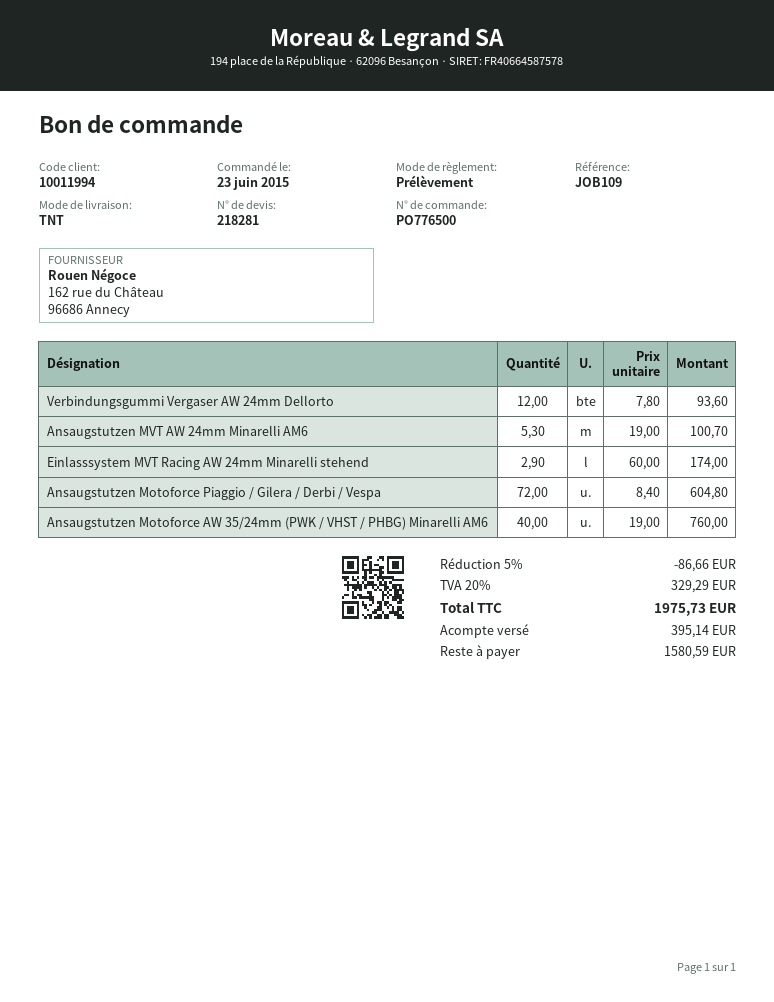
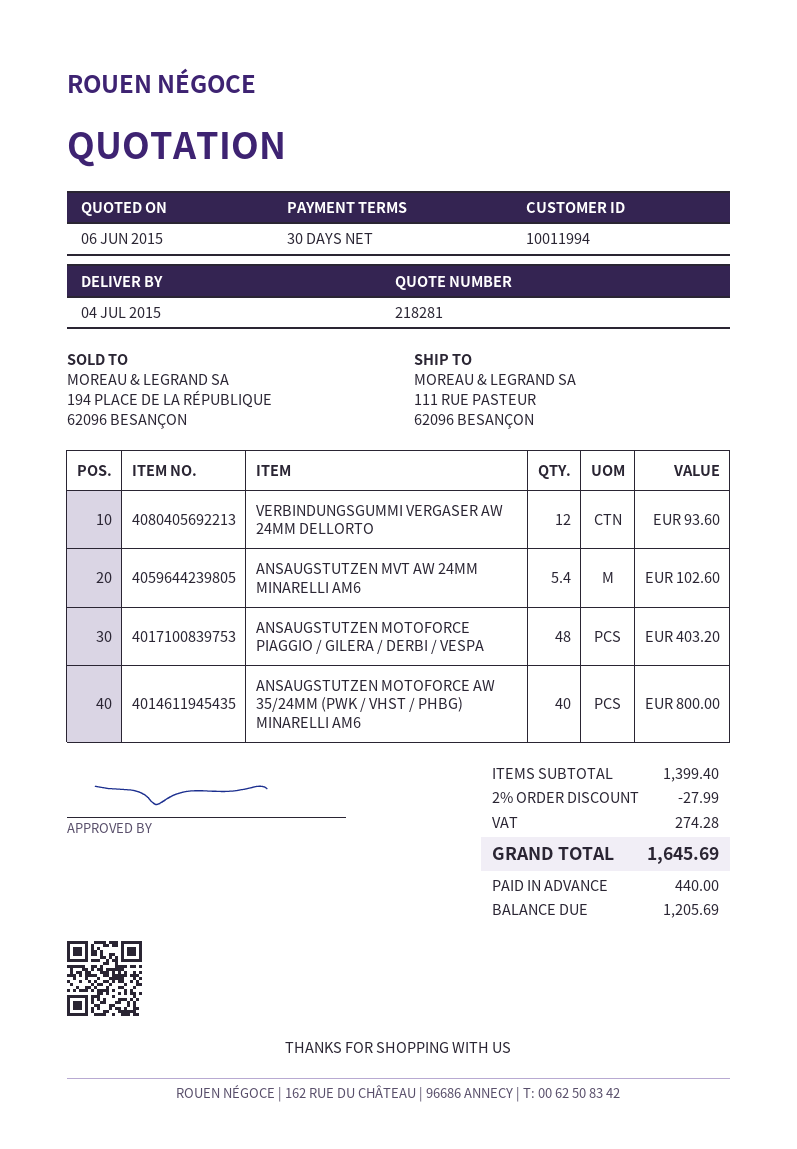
Ansaugstutzen MVT AW 24mm Minarelli AM6: 5.3 for 100.70 -> 5.4 for 102.60
Einlasssystem MVT Racing AW 24mm Minarelli stehend: 2.9 for 174.00 -> none
Ansaugstutzen Motoforce Piaggio / Gilera / Derbi / Vespa: 72 for 604.80 -> 48 for 403.20
Ansaugstutzen Motoforce AW 35/24mm (PWK / VHST / PHBG) Minarelli AM6: 40 for 760.00 -> 40 for 800.00
discount: 5% = 86.66 -> 2% = 27.99
tax: 329.29 -> 274.28
total: 1975.73 -> 1645.69
deposit: 395.14 -> 440.00
balance: 1580.59 -> 1205.69

